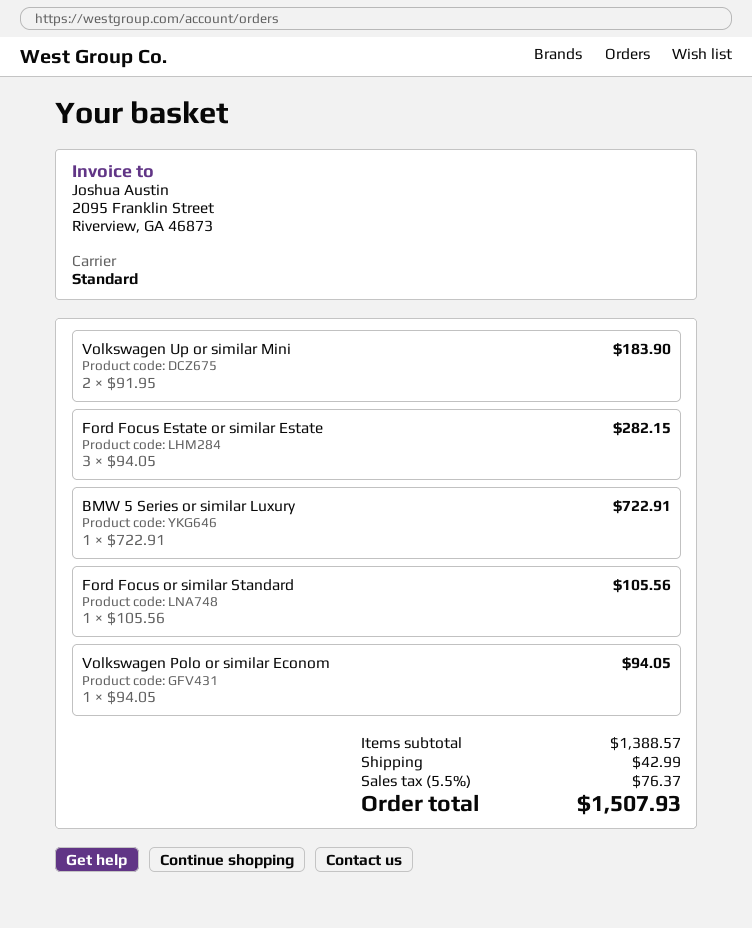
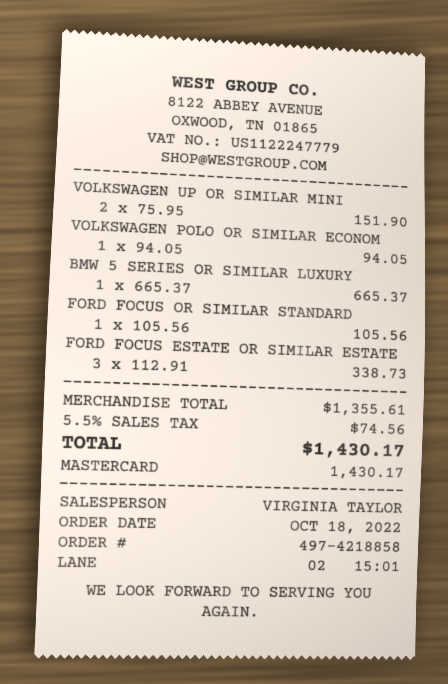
Volkswagen Up or similar Mini: 2 x 91.95 = 183.90 -> 2 x 75.95 = 151.90
Ford Focus Estate or similar Estate: 3 x 94.05 = 282.15 -> 3 x 112.91 = 338.73
BMW 5 Series or similar Luxury: 1 x 722.91 = 722.91 -> 1 x 665.37 = 665.37
subtotal: 1388.57 -> 1355.61
shipping: 42.99 -> none
tax: 5.5% = 76.37 -> 5.5% = 74.56
total: 1507.93 -> 1430.17

